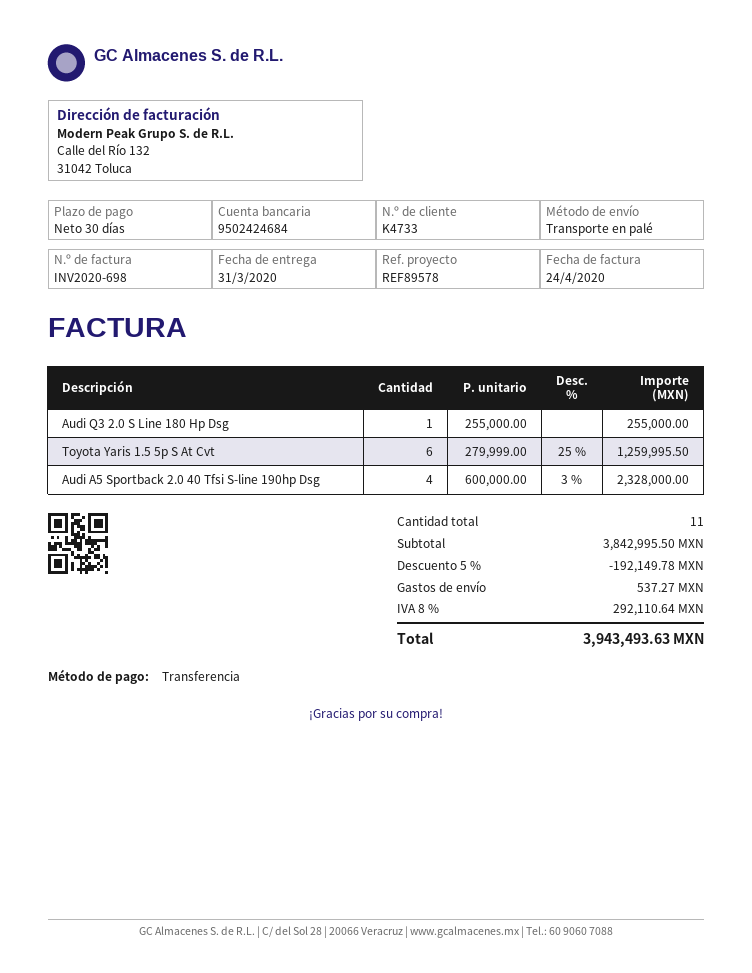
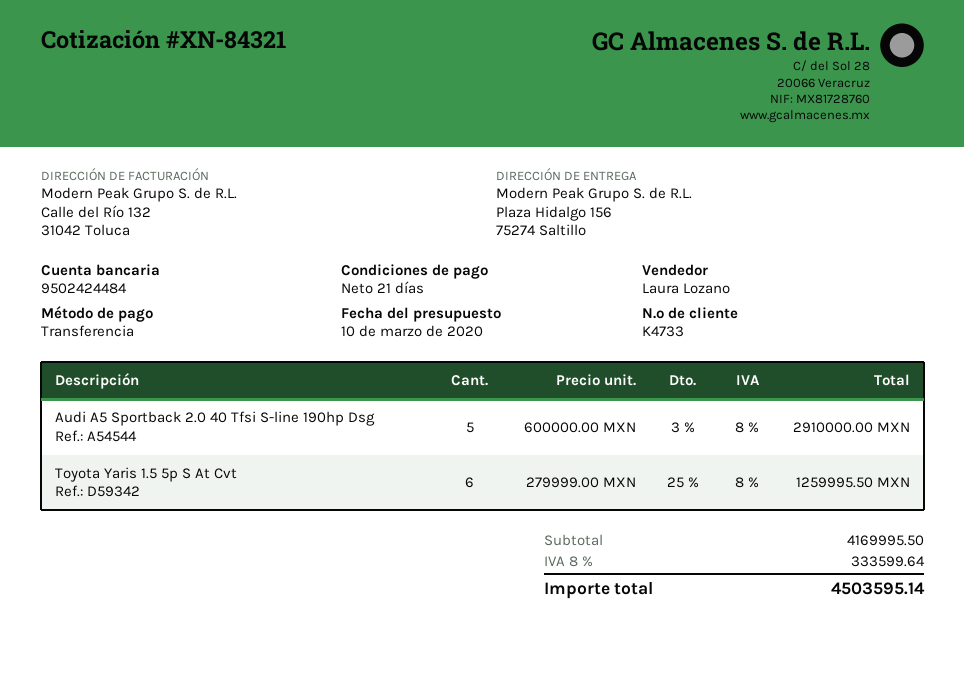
payment terms: 30 days -> 21 days
bank account: 9502424684 -> 9502424484
Audi Q3 2.0 S Line 180 Hp Dsg: 1 x 255000.00 = 255000.00 -> none
Audi A5 Sportback 2.0 40 Tfsi S-line 190hp Dsg: 4 x 600000.00 - 3% = 2328000.00 -> 5 x 600000.00 - 3% = 2910000.00
subtotal: 3842995.50 -> 4169995.50
discount: 5% = 192149.78 -> none
shipping: 537.27 -> none
tax: 8% = 292110.64 -> 8% = 333599.64
total: 3943493.63 -> 4503595.14

